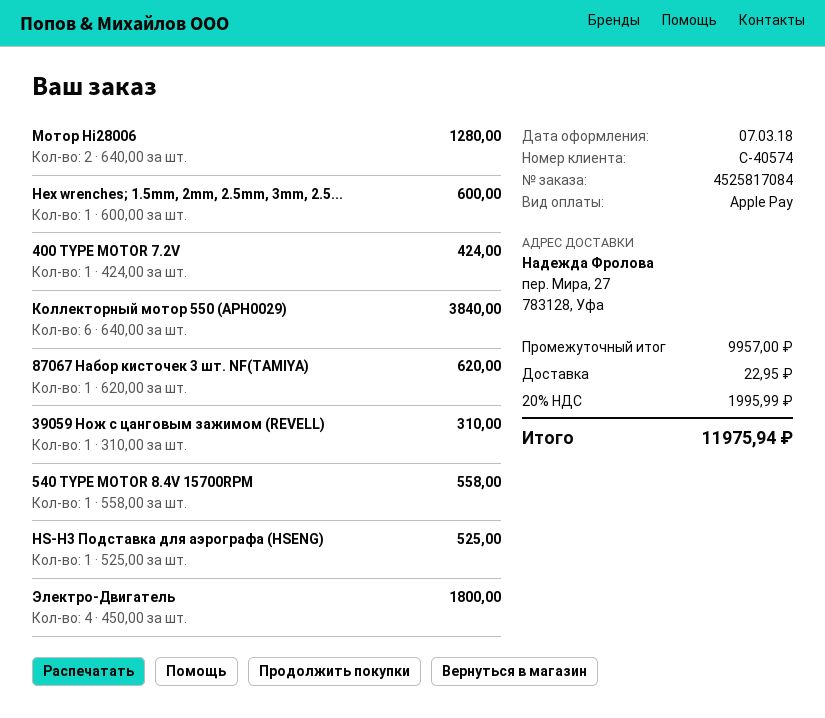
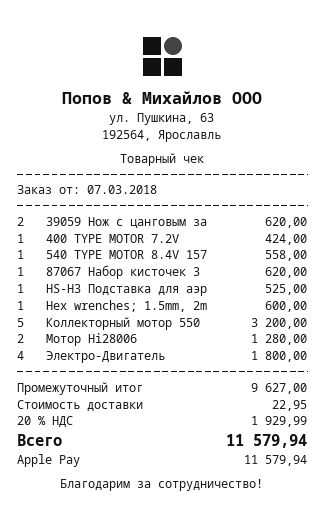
Коллекторный мотор 550 (APH0029): 6 for 3840.00 -> 5 for 3200.00
39059 Нож с цанговым зажимом (REVELL): 1 for 310.00 -> 2 for 620.00
subtotal: 9957.00 -> 9627.00
tax: 20% = 1995.99 -> 20% = 1929.99
total: 11975.94 -> 11579.94

